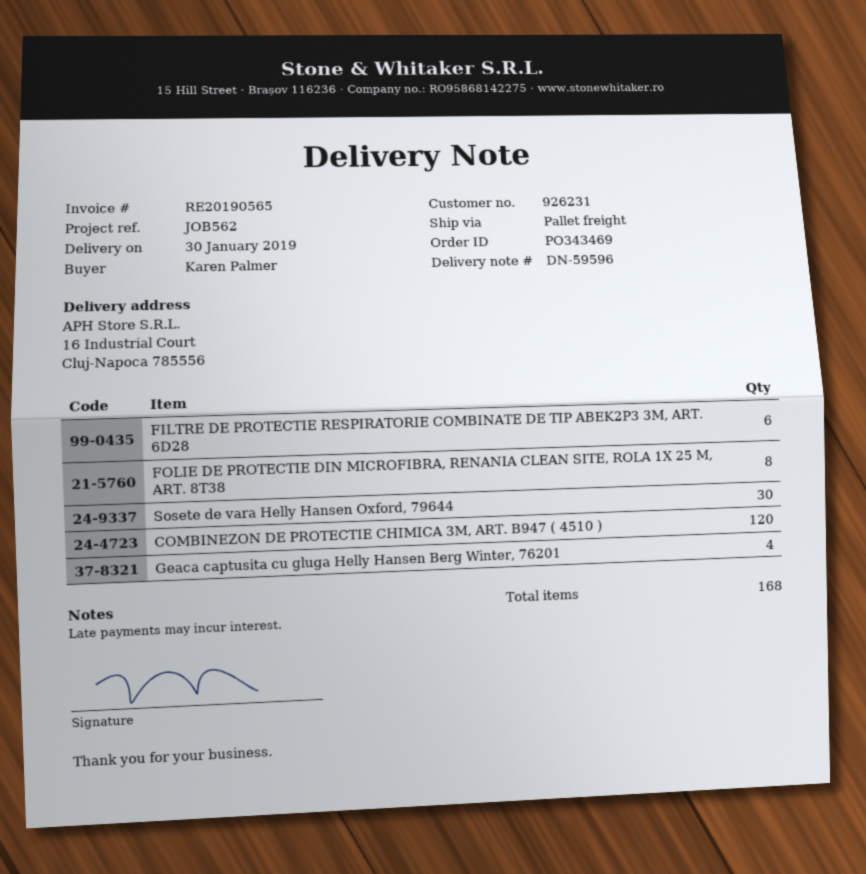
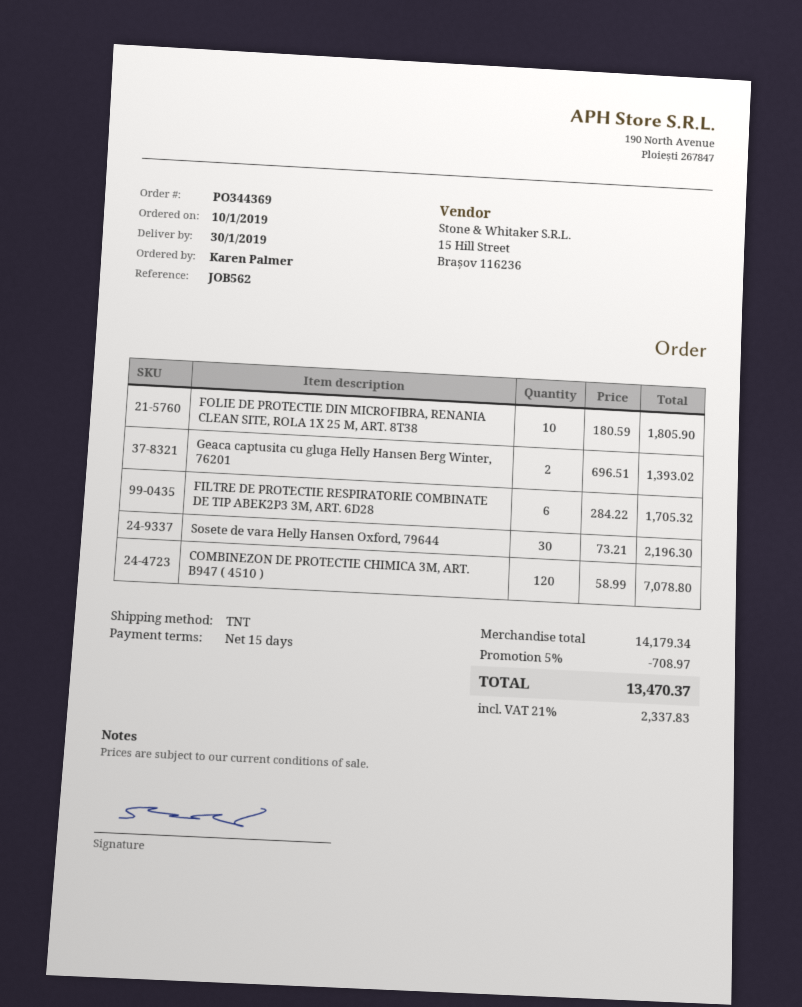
order number: PO343469 -> PO344369
shipping method: pallet freight -> TNT
FOLIE DE PROTECTIE DIN MICROFIBRA, RENANIA CLEAN SITE, ROLA 1X 25 M, ART. 8T38: 8 -> 10
Geaca captusita cu gluga Helly Hansen Berg Winter, 76201: 4 -> 2

